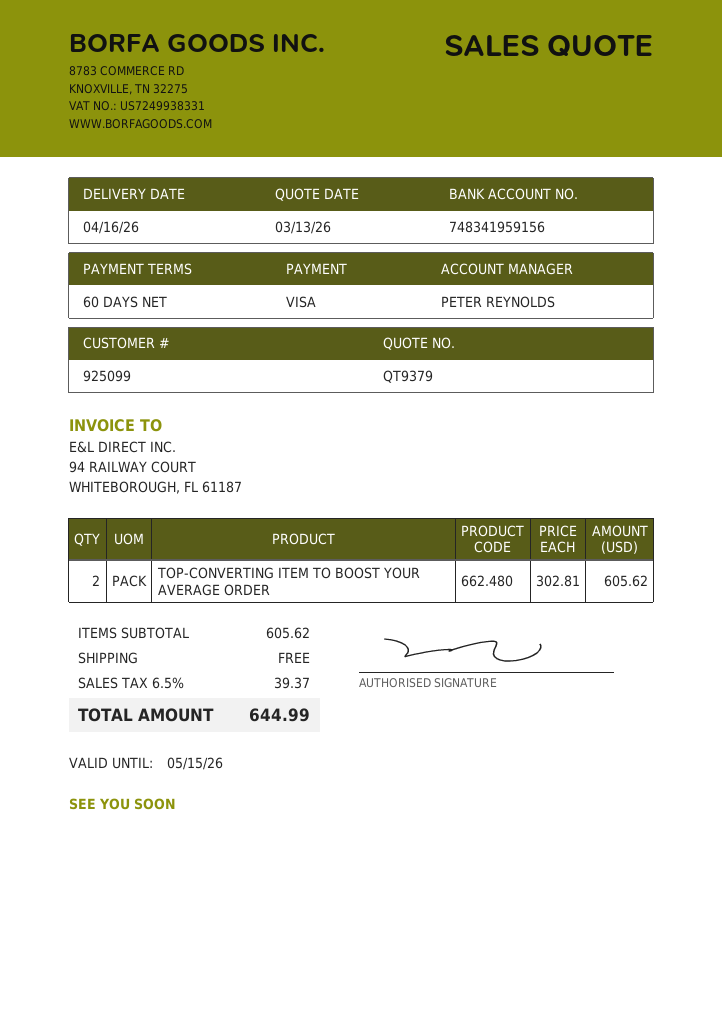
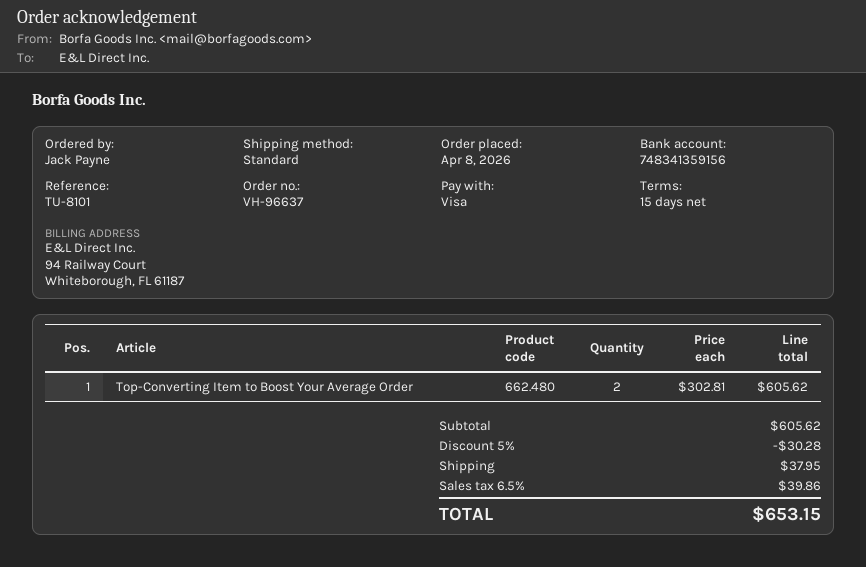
payment terms: 60 days -> 15 days
bank account: 748341959156 -> 748341359156
discount: none -> 5% = 30.28
shipping: 0.00 -> 37.95
tax: 6.5% = 39.37 -> 6.5% = 39.86
total: 644.99 -> 653.15

